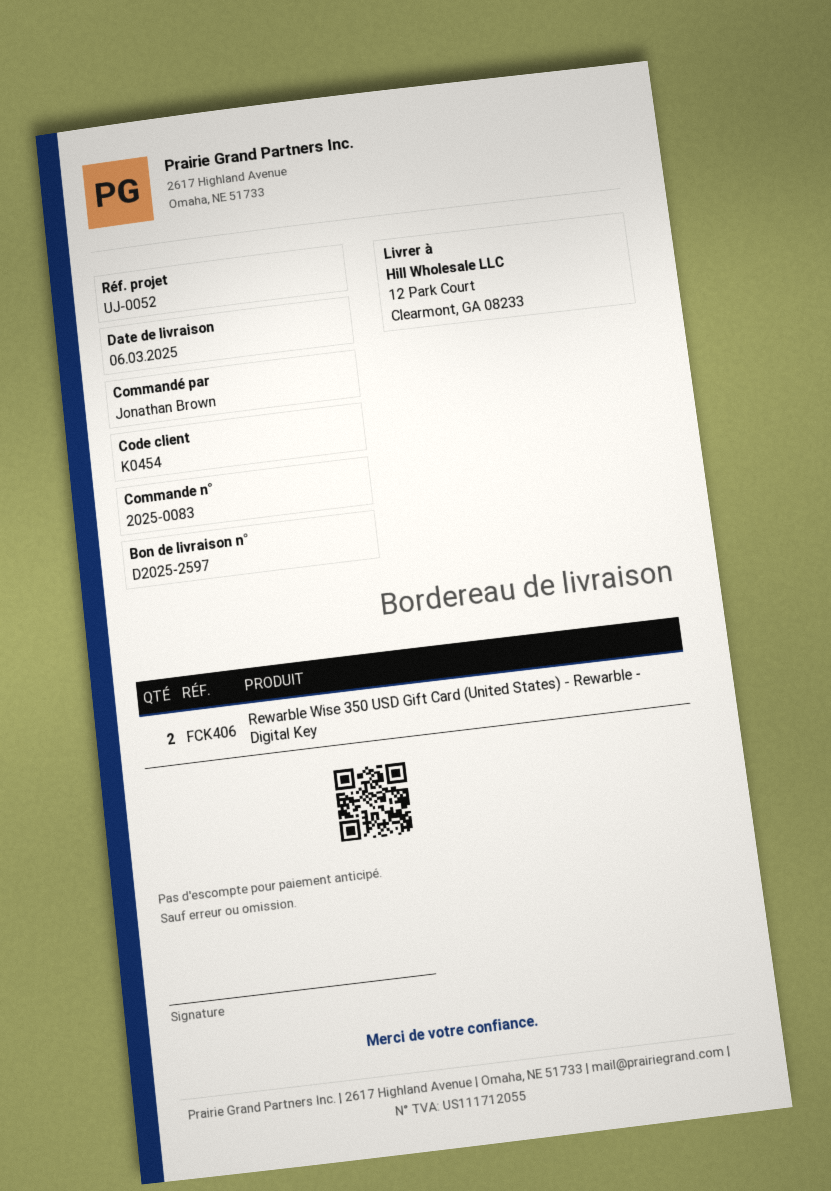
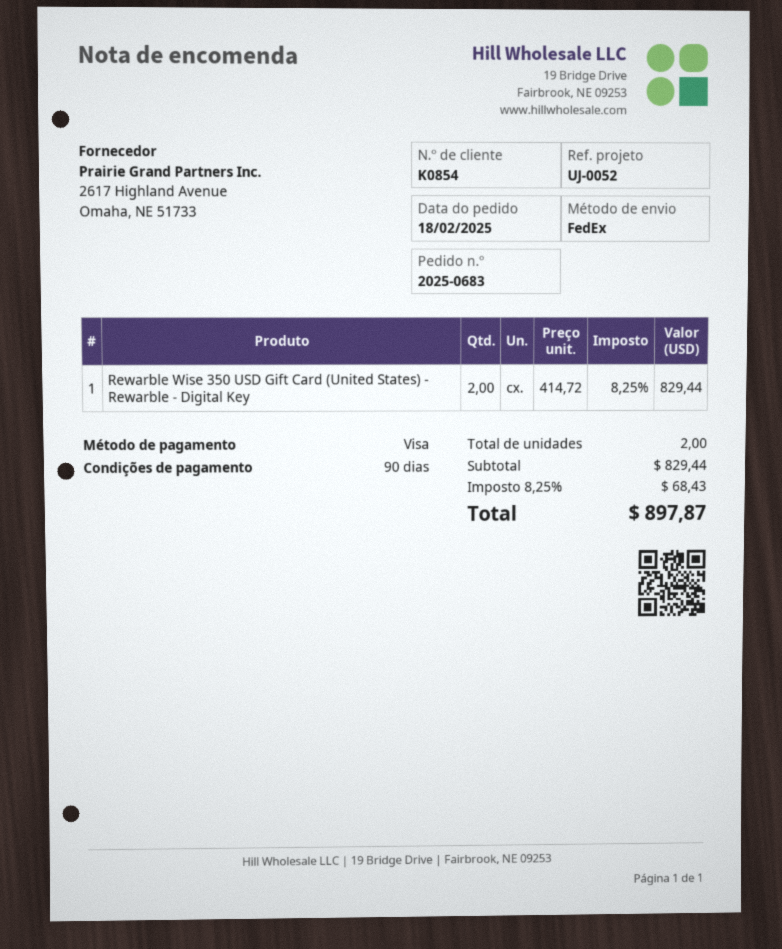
order number: 2025-0083 -> 2025-0683
customer number: K0454 -> K0854

